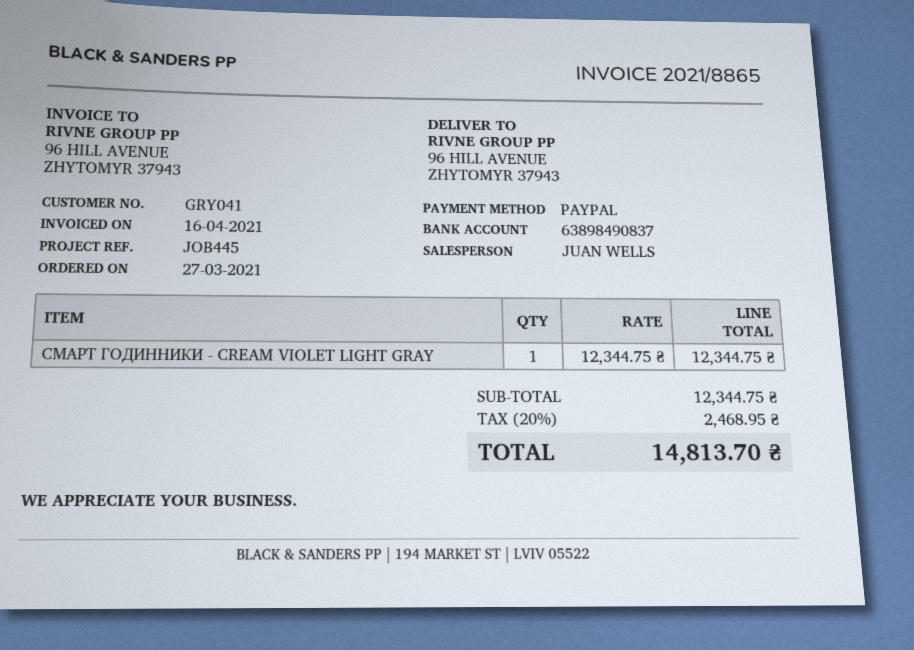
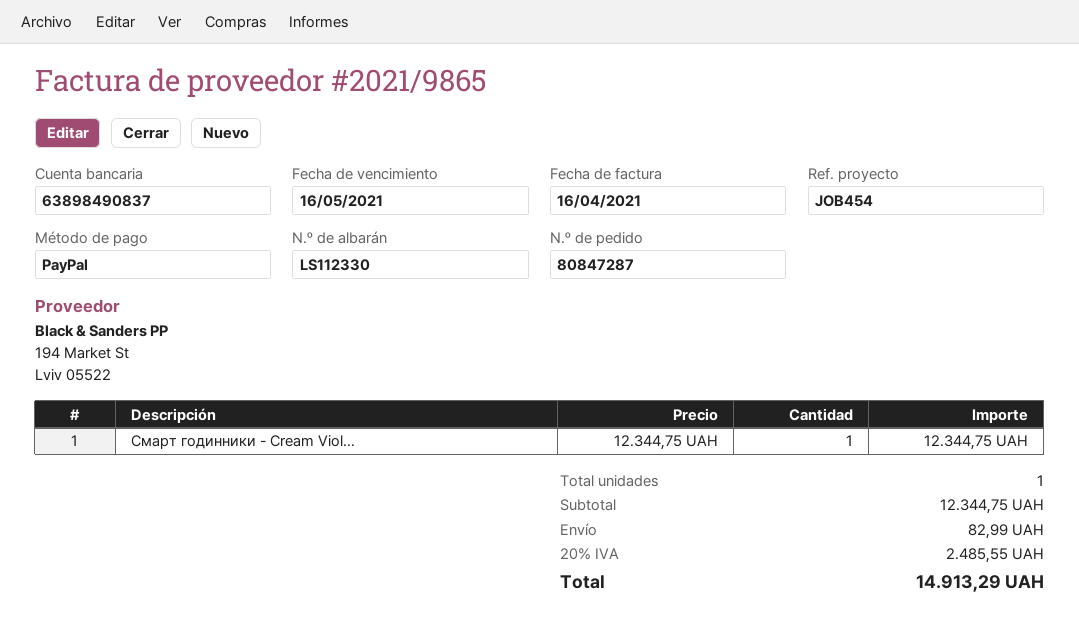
invoice number: 2021/8865 -> 2021/9865
reference: JOB445 -> JOB454
shipping: none -> 82.99
tax: 20% = 2468.95 -> 20% = 2485.55
total: 14813.70 -> 14913.29

